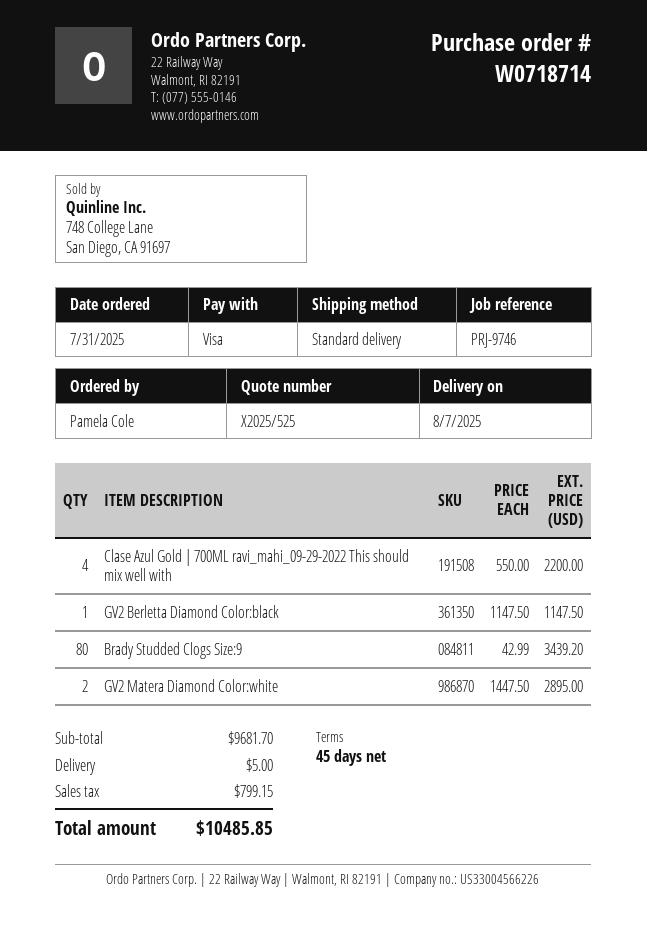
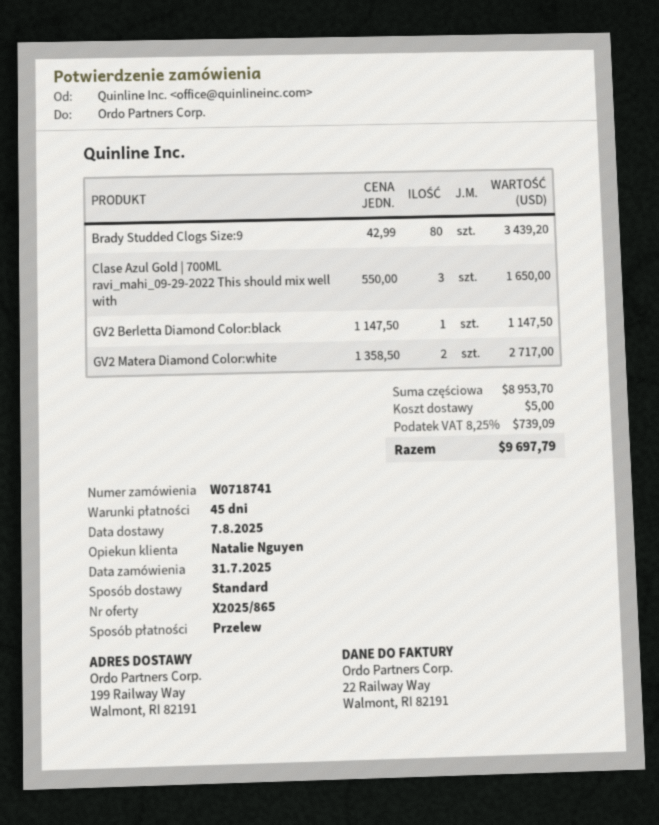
quote number: X2025/525 -> X2025/865
order number: W0718714 -> W0718741
payment method: Visa -> bank transfer
Clase Azul Gold | 700ML ravi_mahi_09-29-2022 This should mix well with: 4 x 550.00 = 2200.00 -> 3 x 550.00 = 1650.00
GV2 Matera Diamond Color:white: 2 x 1447.50 = 2895.00 -> 2 x 1358.50 = 2717.00
subtotal: 9681.70 -> 8953.70
tax: 799.15 -> 739.09
total: 10485.85 -> 9697.79

